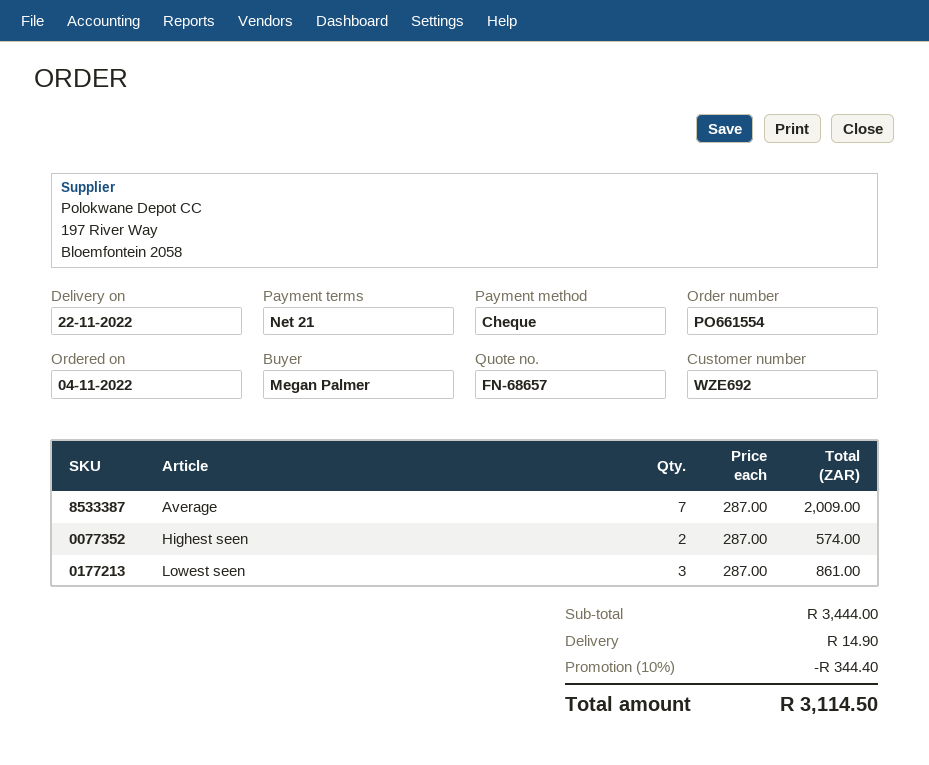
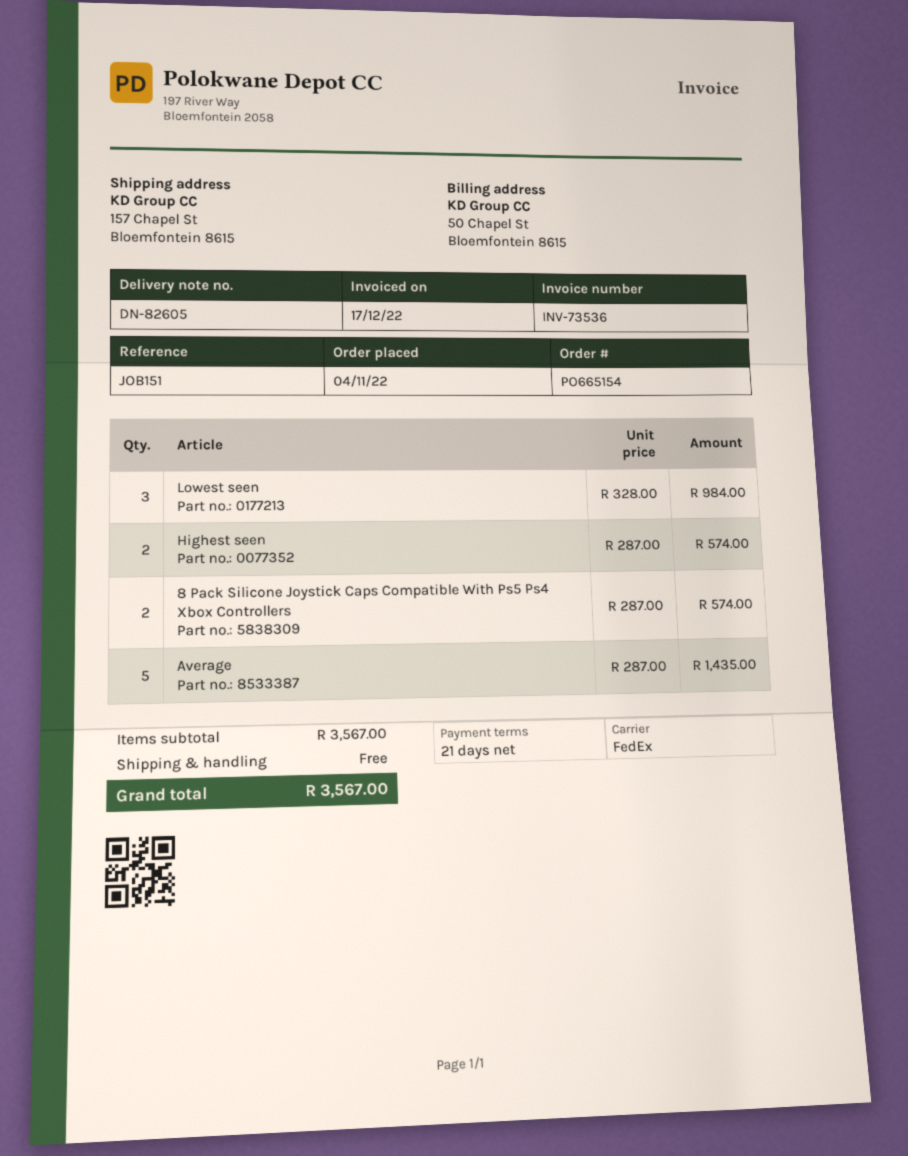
order number: PO661554 -> PO665154
Average: 7 x 287.00 = 2009.00 -> 5 x 287.00 = 1435.00
Lowest seen: 3 x 287.00 = 861.00 -> 3 x 328.00 = 984.00
8 Pack Silicone Joystick Caps Compatible With Ps5 Ps4 Xbox Controllers: none -> 2 x 287.00 = 574.00
subtotal: 3444.00 -> 3567.00
discount: 10% = 344.40 -> none
shipping: 14.90 -> 0.00
total: 3114.50 -> 3567.00

